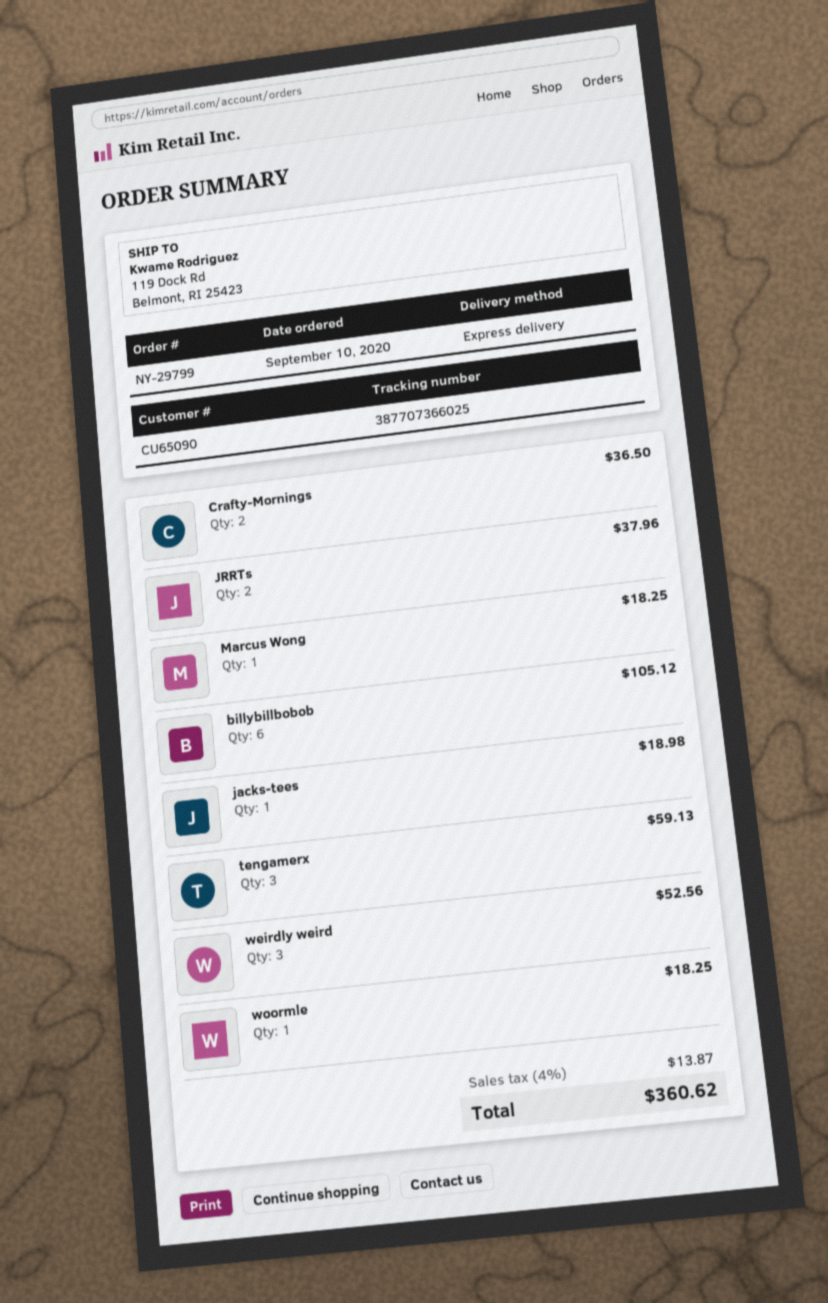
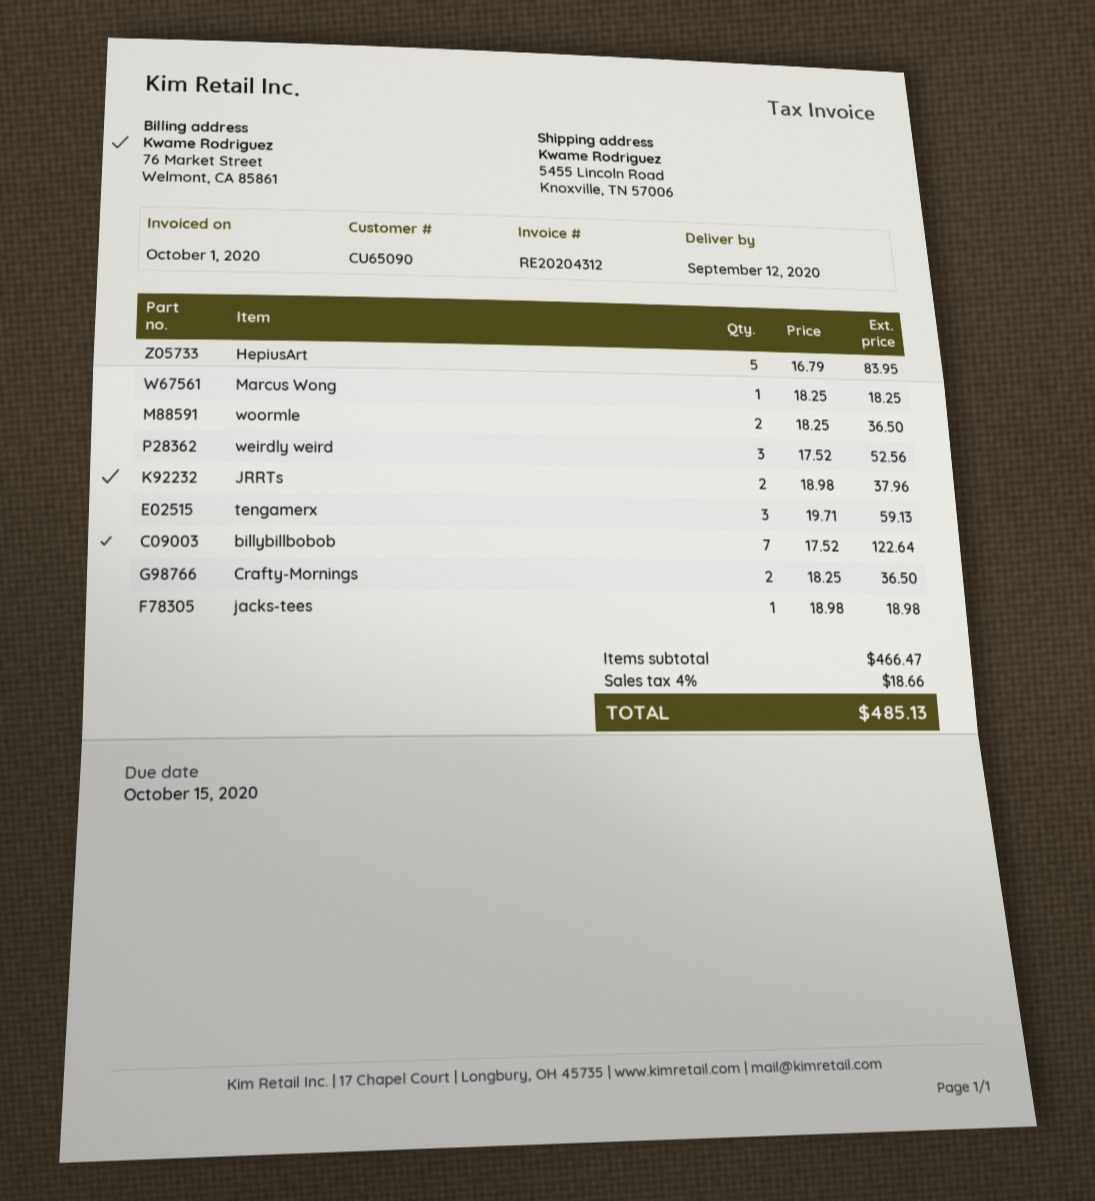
ship to: 119 Dock Rd, Belmont, RI 25423 -> 5455 Lincoln Road, Knoxville, TN 57006
billybillbobob: 6 for 105.12 -> 7 for 122.64
woormle: 1 for 18.25 -> 2 for 36.50
HepiusArt: none -> 5 for 83.95
tax: 4% = 13.87 -> 4% = 18.66
total: 360.62 -> 485.13

